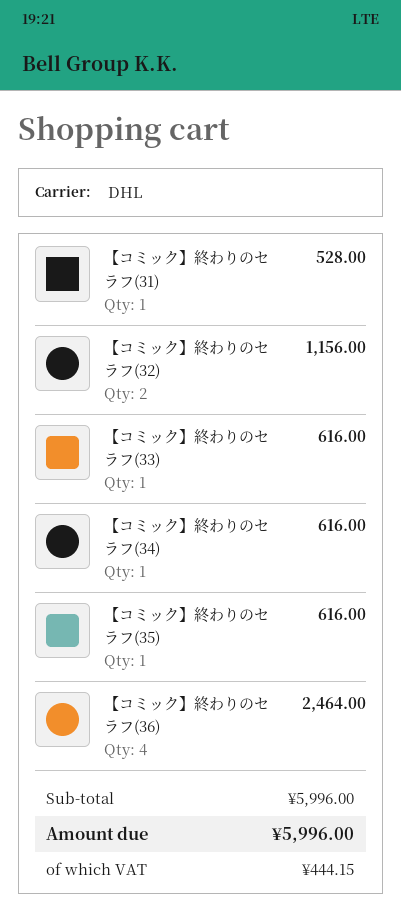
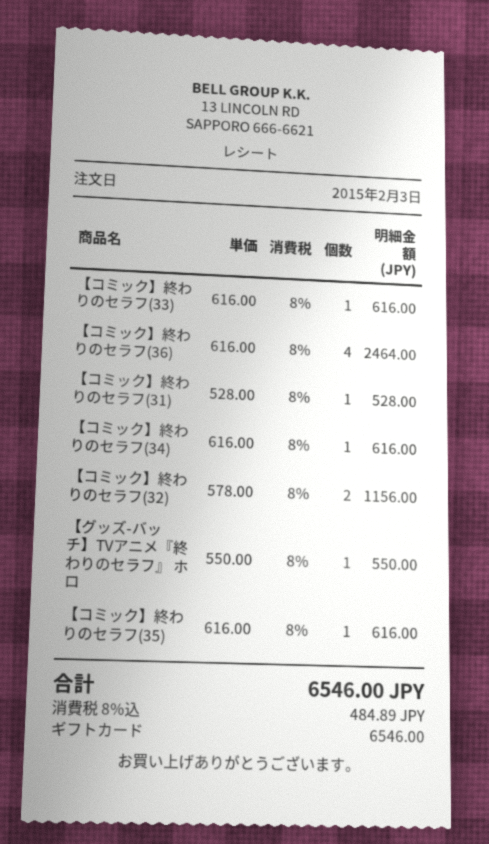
【グッズ-バッチ】TVアニメ『終わりのセラフ』 ホロ: none -> 1 for 550.00
tax: 444.15 -> 484.89
total: 5996.00 -> 6546.00

